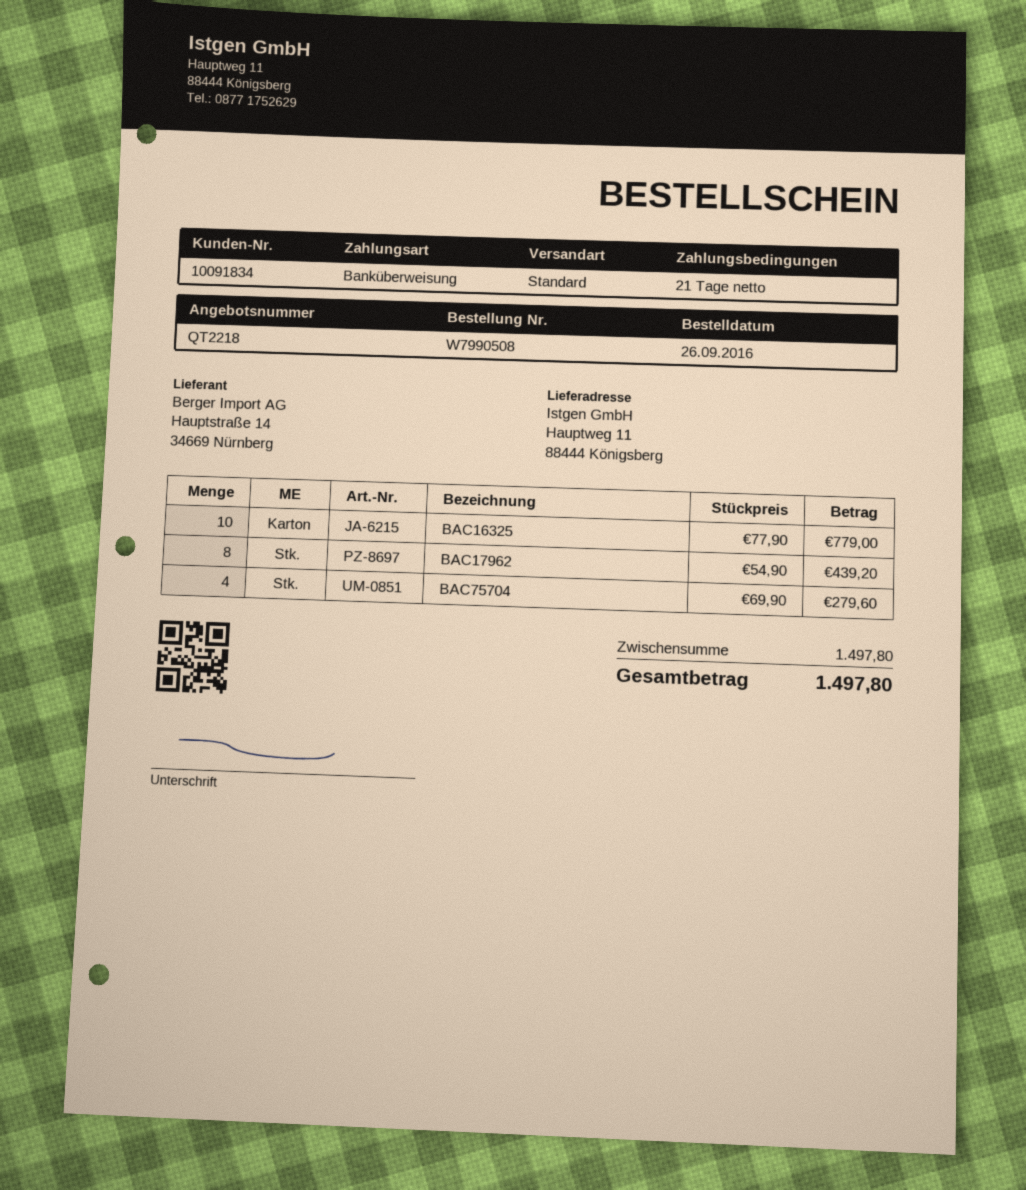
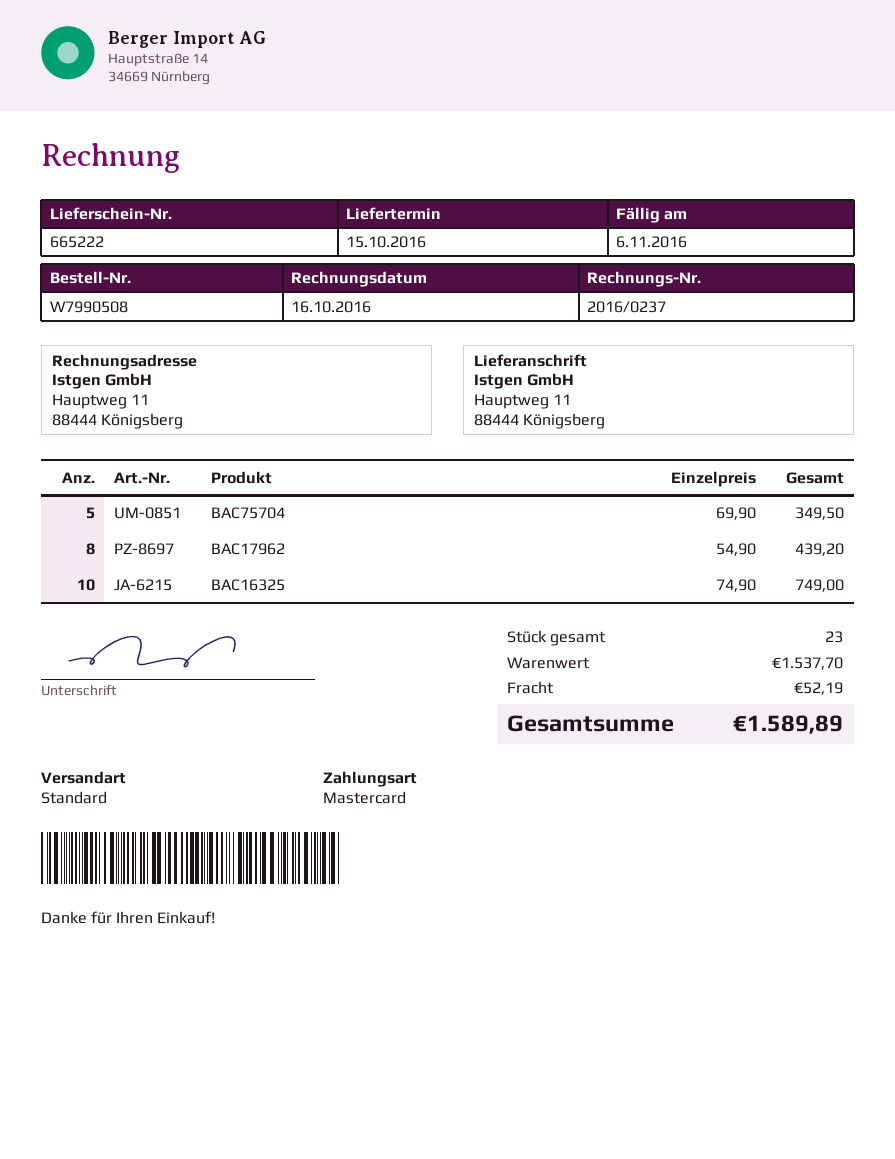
payment method: bank transfer -> Mastercard
BAC16325: 10 x 77.90 = 779.00 -> 10 x 74.90 = 749.00
BAC75704: 4 x 69.90 = 279.60 -> 5 x 69.90 = 349.50
subtotal: 1497.80 -> 1537.70
shipping: none -> 52.19
total: 1497.80 -> 1589.89

